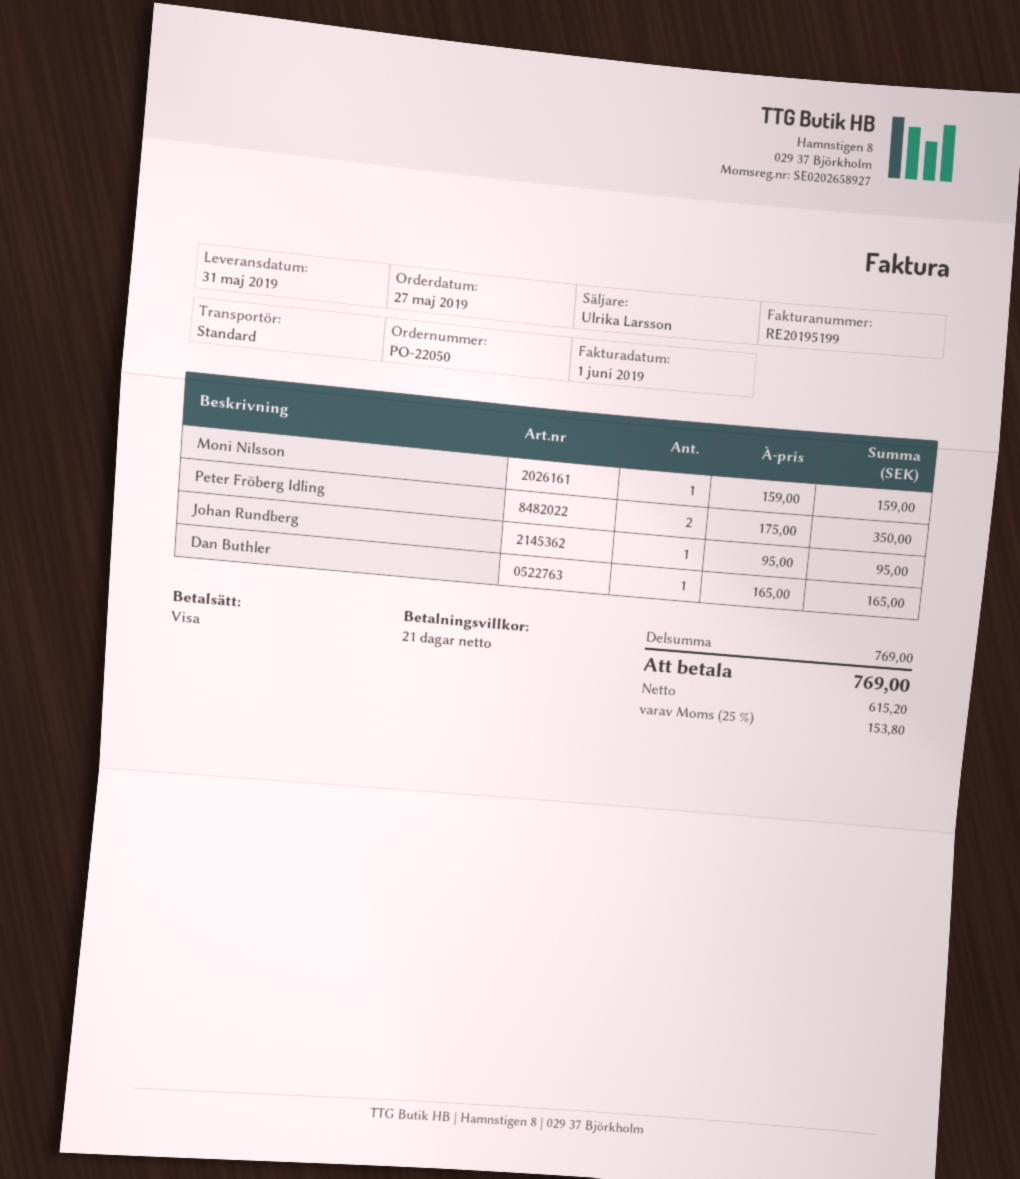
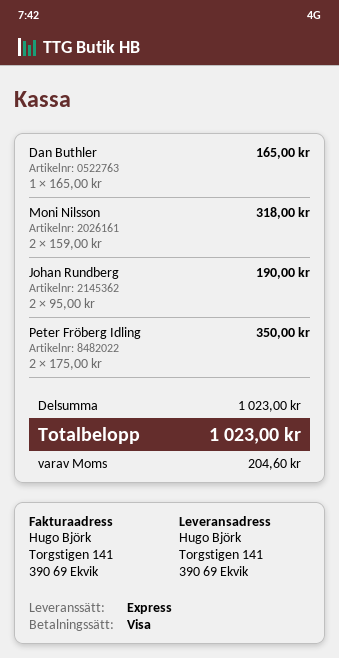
shipping method: standard -> express
Moni Nilsson: 1 x 159.00 = 159.00 -> 2 x 159.00 = 318.00
Johan Rundberg: 1 x 95.00 = 95.00 -> 2 x 95.00 = 190.00
subtotal: 769.00 -> 1023.00
tax: 153.80 -> 204.60
total: 769.00 -> 1023.00

